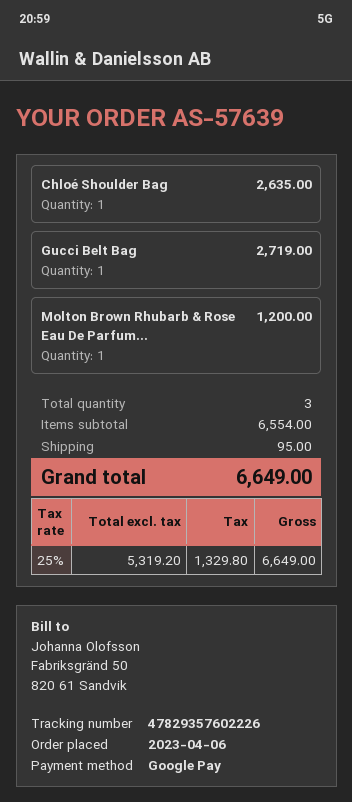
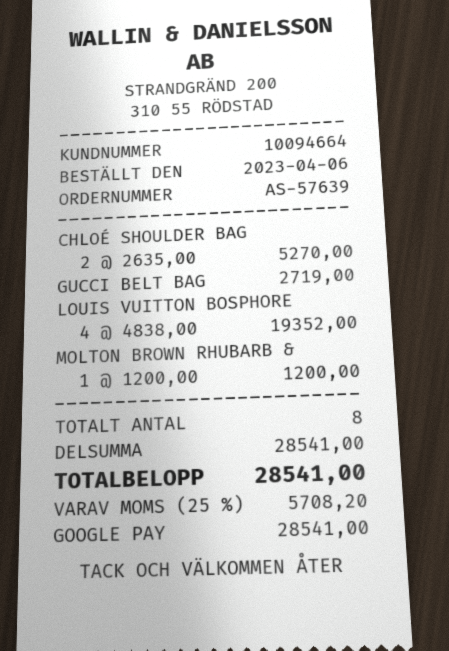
Chloé Shoulder Bag: 1 for 2635.00 -> 2 for 5270.00
LOUIS VUITTON BOSPHORE: none -> 4 for 19352.00
total quantity: 3 -> 8
subtotal: 6554.00 -> 28541.00
shipping: 95.00 -> none
tax: 25% = 1329.80 -> 25% = 5708.20
total: 6649.00 -> 28541.00

